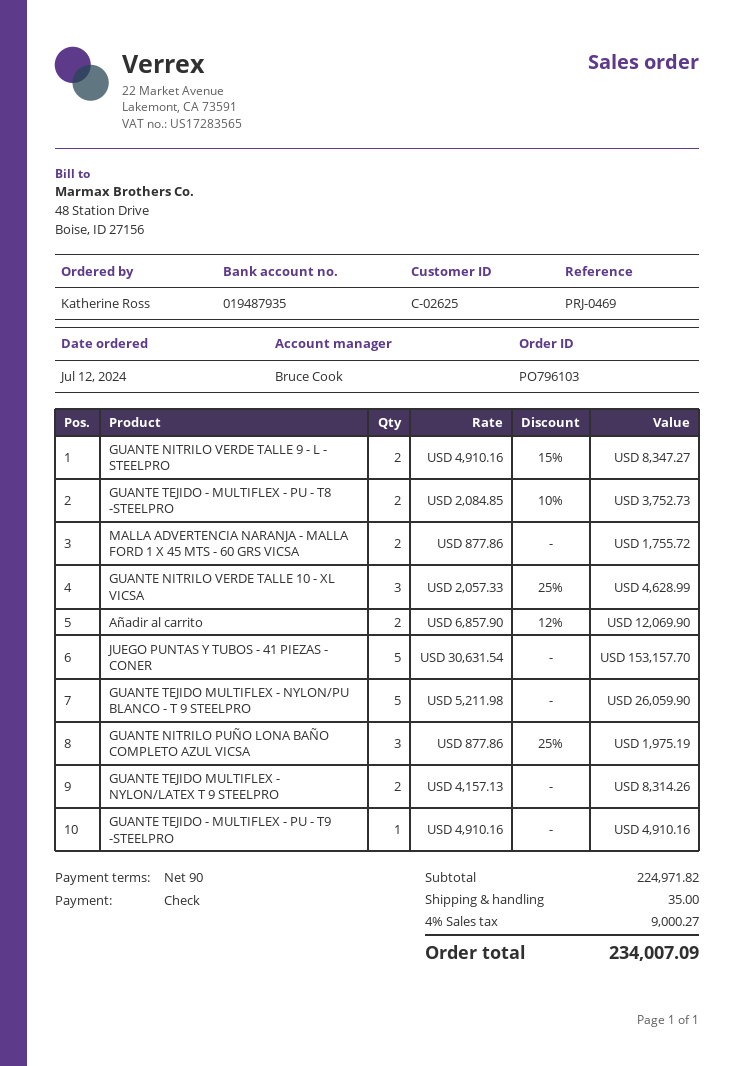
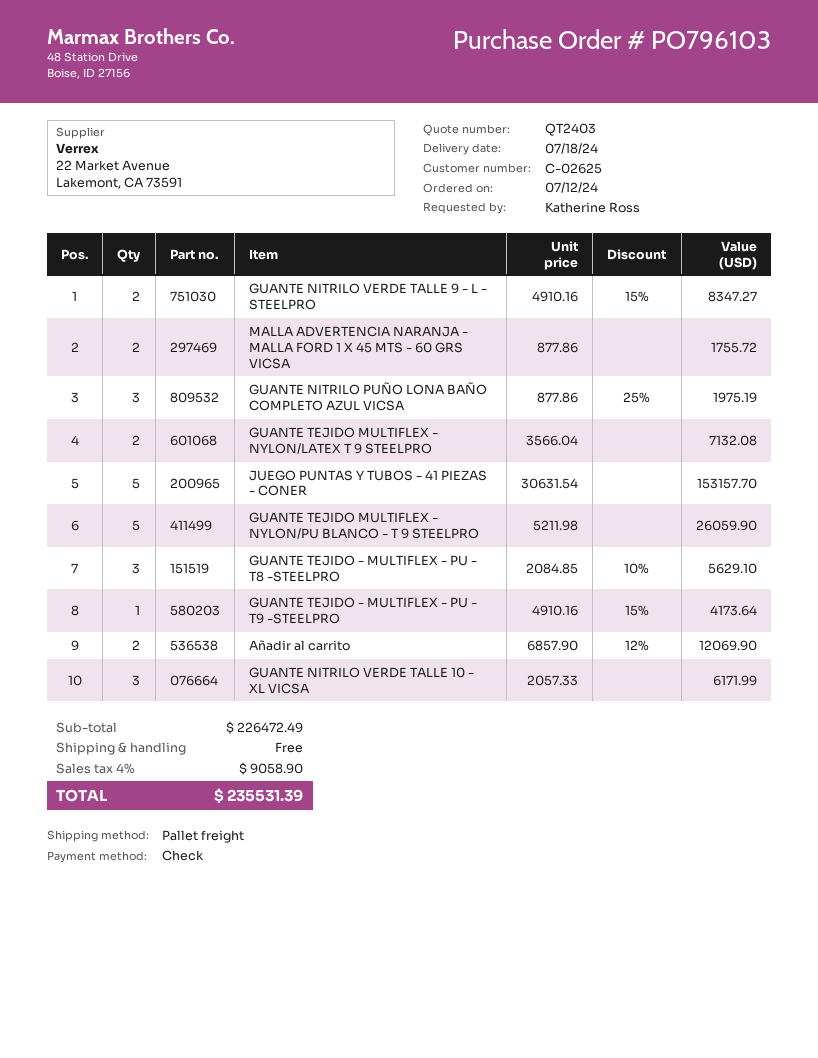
GUANTE TEJIDO - MULTIFLEX - PU - T8 -STEELPRO: 2 x 2084.85 - 10% = 3752.73 -> 3 x 2084.85 - 10% = 5629.10
GUANTE NITRILO VERDE TALLE 10 - XL VICSA: 3 x 2057.33 - 25% = 4628.99 -> 3 x 2057.33 = 6171.99
GUANTE TEJIDO MULTIFLEX - NYLON/LATEX T 9 STEELPRO: 2 x 4157.13 = 8314.26 -> 2 x 3566.04 = 7132.08
GUANTE TEJIDO - MULTIFLEX - PU - T9 -STEELPRO: 1 x 4910.16 = 4910.16 -> 1 x 4910.16 - 15% = 4173.64
subtotal: 224971.82 -> 226472.49
shipping: 35.00 -> 0.00
tax: 4% = 9000.27 -> 4% = 9058.90
total: 234007.09 -> 235531.39

